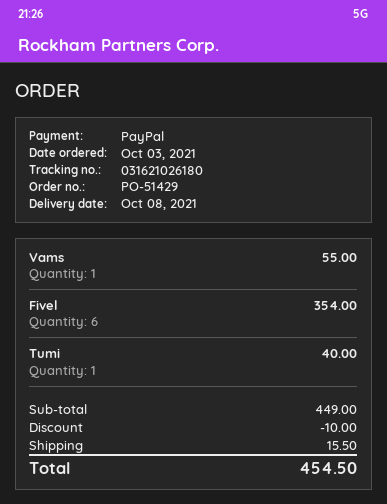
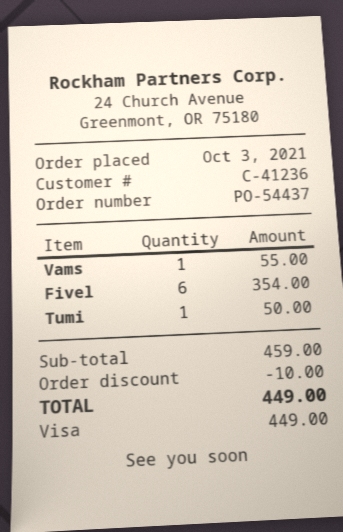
order number: PO-51429 -> PO-54437
payment method: PayPal -> Visa
Tumi: 1 for 40.00 -> 1 for 50.00
subtotal: 449.00 -> 459.00
shipping: 15.50 -> none
total: 454.50 -> 449.00

